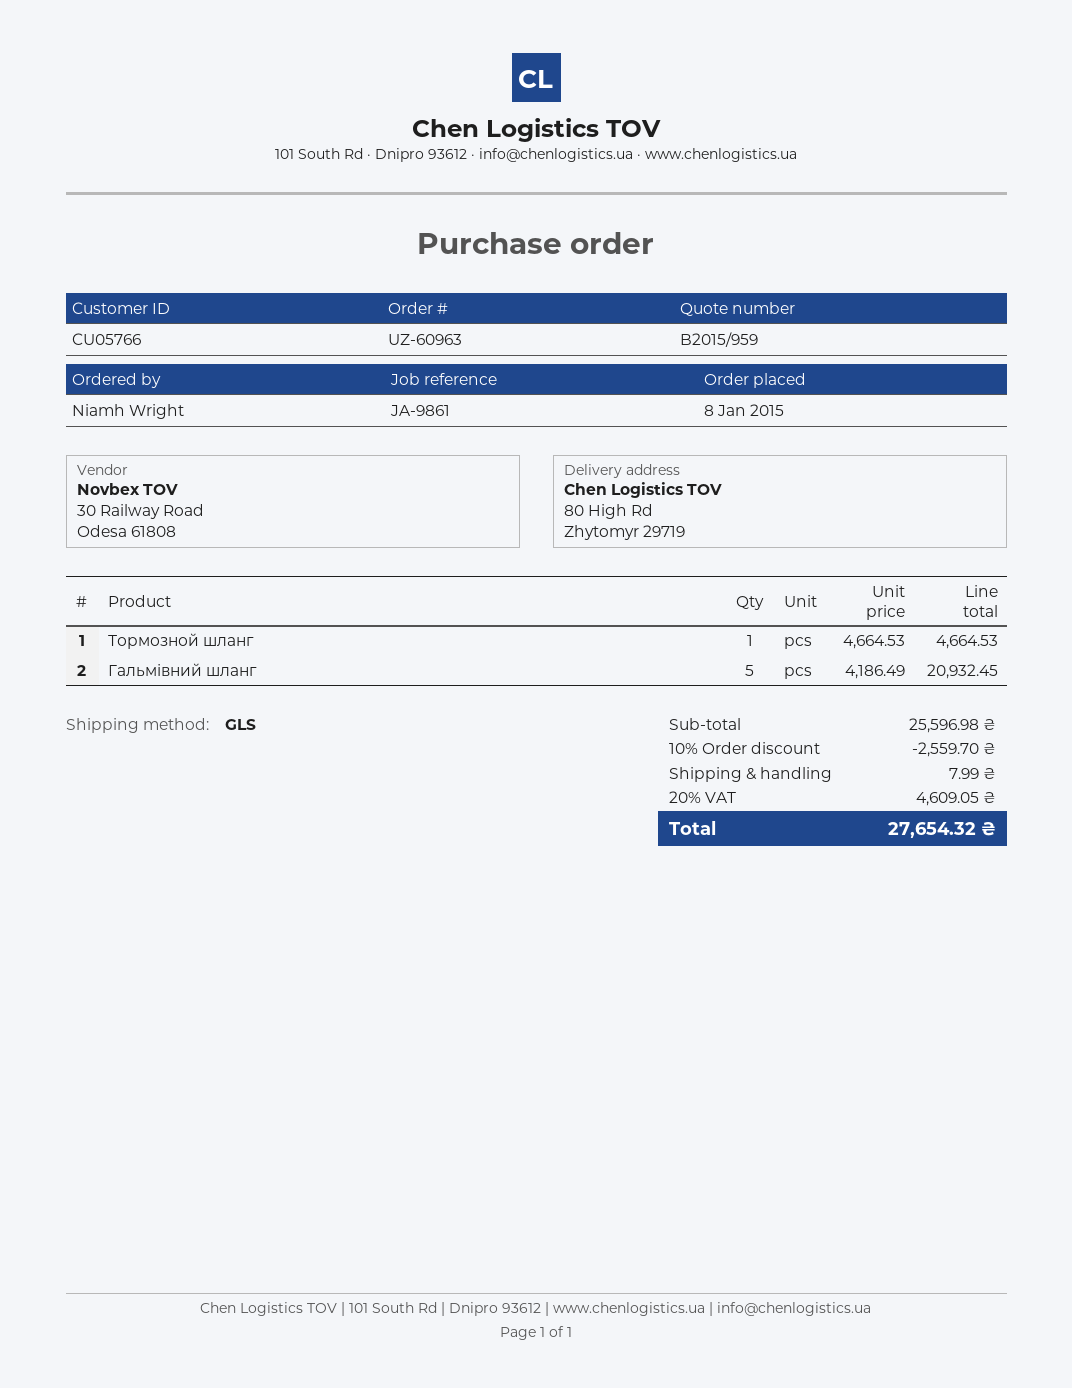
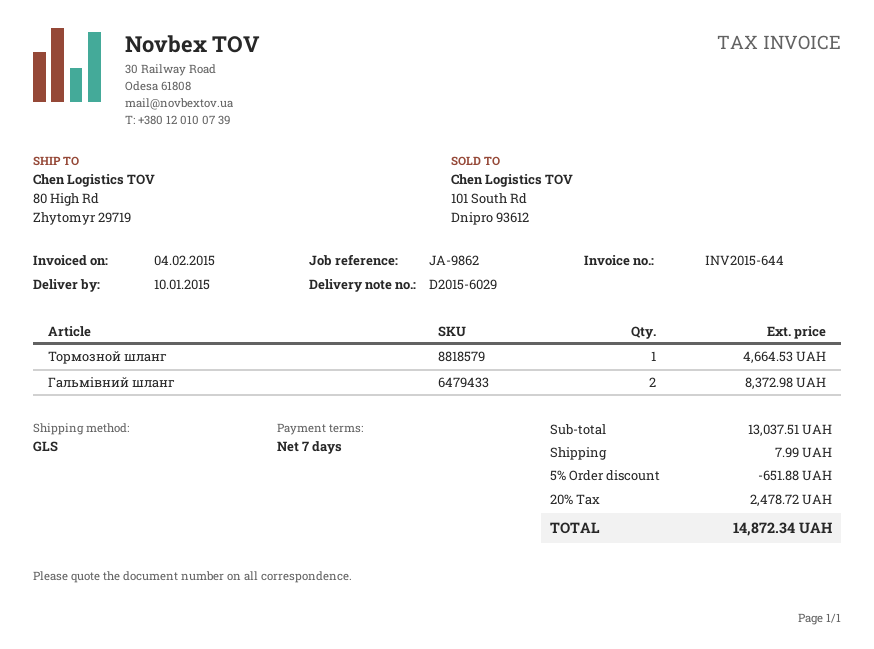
reference: JA-9861 -> JA-9862
Гальмівний шланг: 5 for 20932.45 -> 2 for 8372.98
subtotal: 25596.98 -> 13037.51
discount: 10% = 2559.70 -> 5% = 651.88
tax: 20% = 4609.05 -> 20% = 2478.72
total: 27654.32 -> 14872.34

